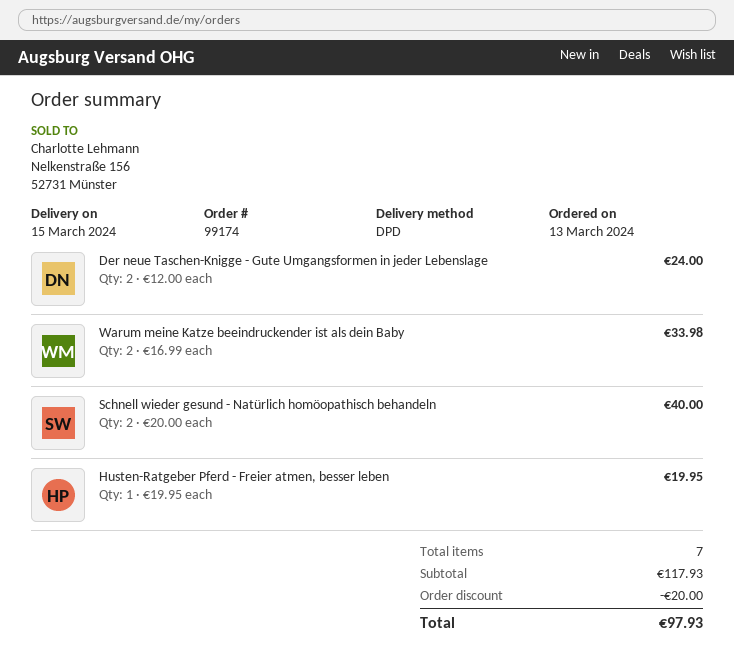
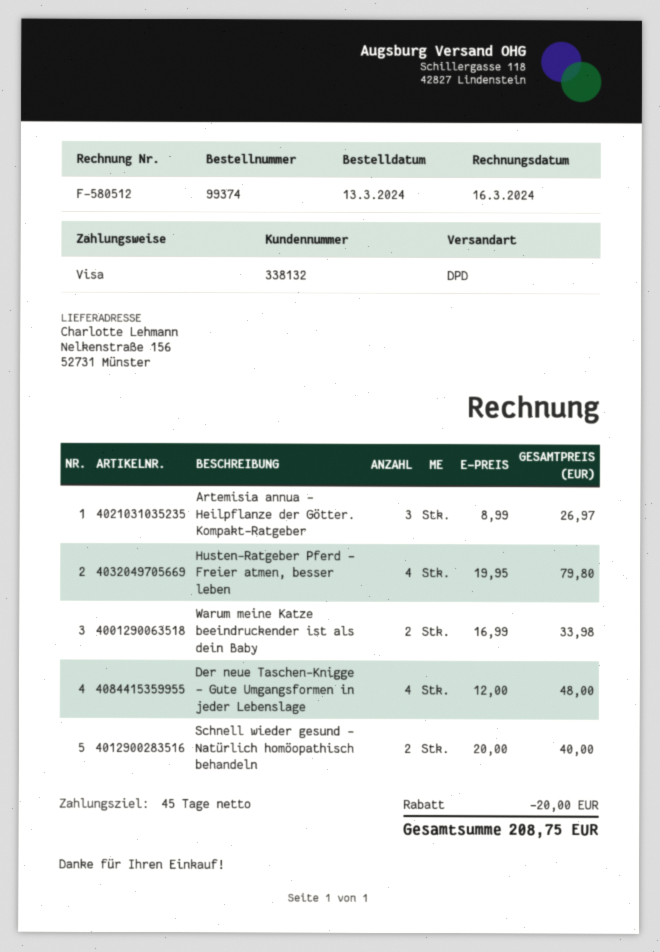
order number: 99174 -> 99374
Der neue Taschen-Knigge - Gute Umgangsformen in jeder Lebenslage: 2 x 12.00 = 24.00 -> 4 x 12.00 = 48.00
Husten-Ratgeber Pferd - Freier atmen, besser leben: 1 x 19.95 = 19.95 -> 4 x 19.95 = 79.80
Artemisia annua - Heilpflanze der Götter. Kompakt-Ratgeber: none -> 3 x 8.99 = 26.97
total: 97.93 -> 208.75

